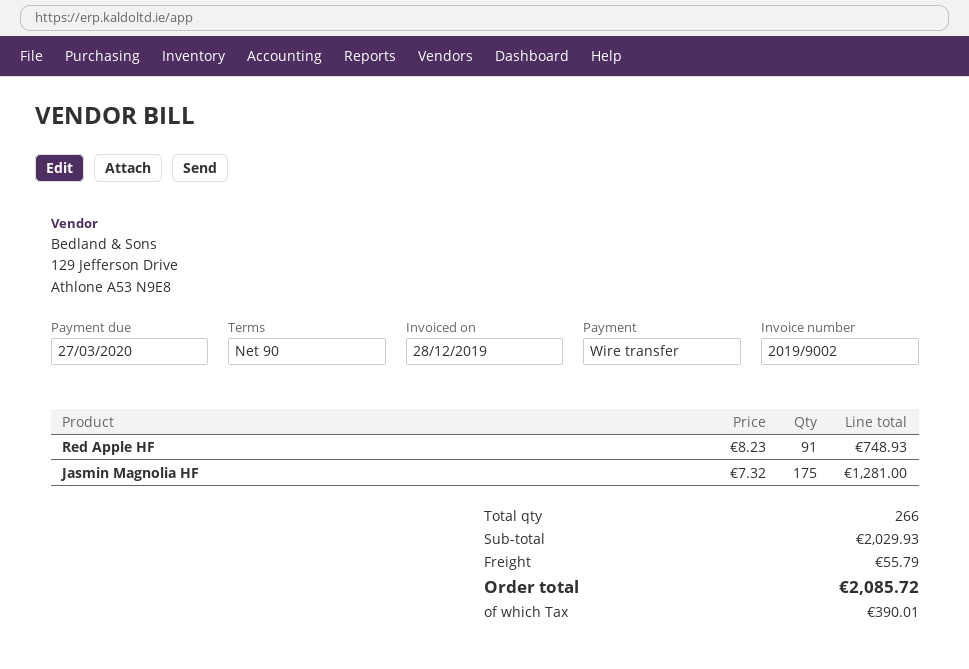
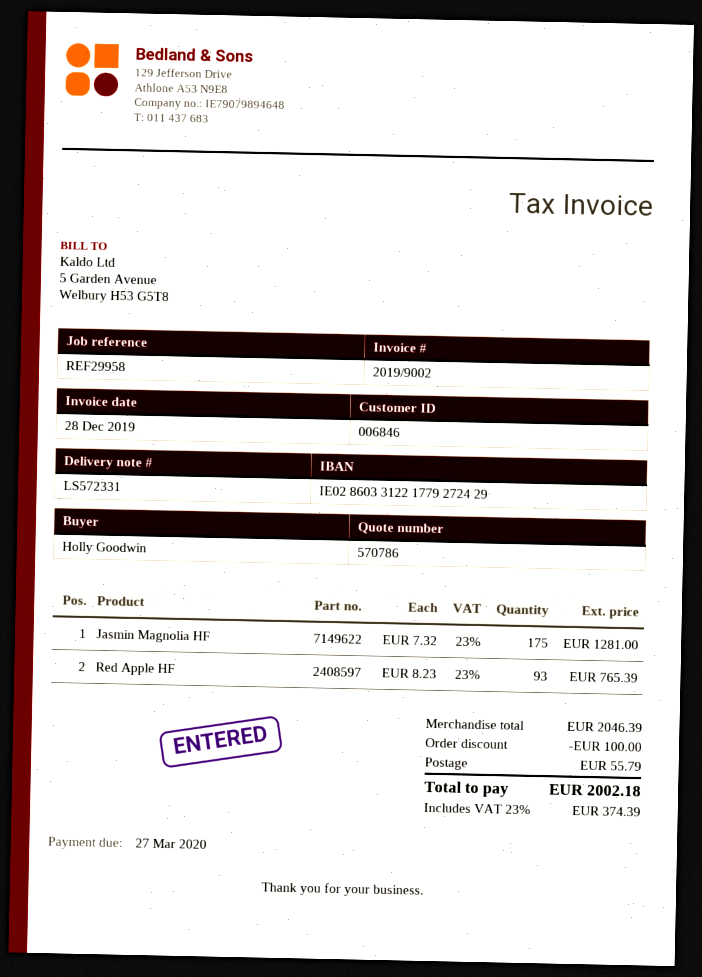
Red Apple HF: 91 x 8.23 = 748.93 -> 93 x 8.23 = 765.39
subtotal: 2029.93 -> 2046.39
discount: none -> 100.00
tax: 390.01 -> 374.39
total: 2085.72 -> 2002.18

